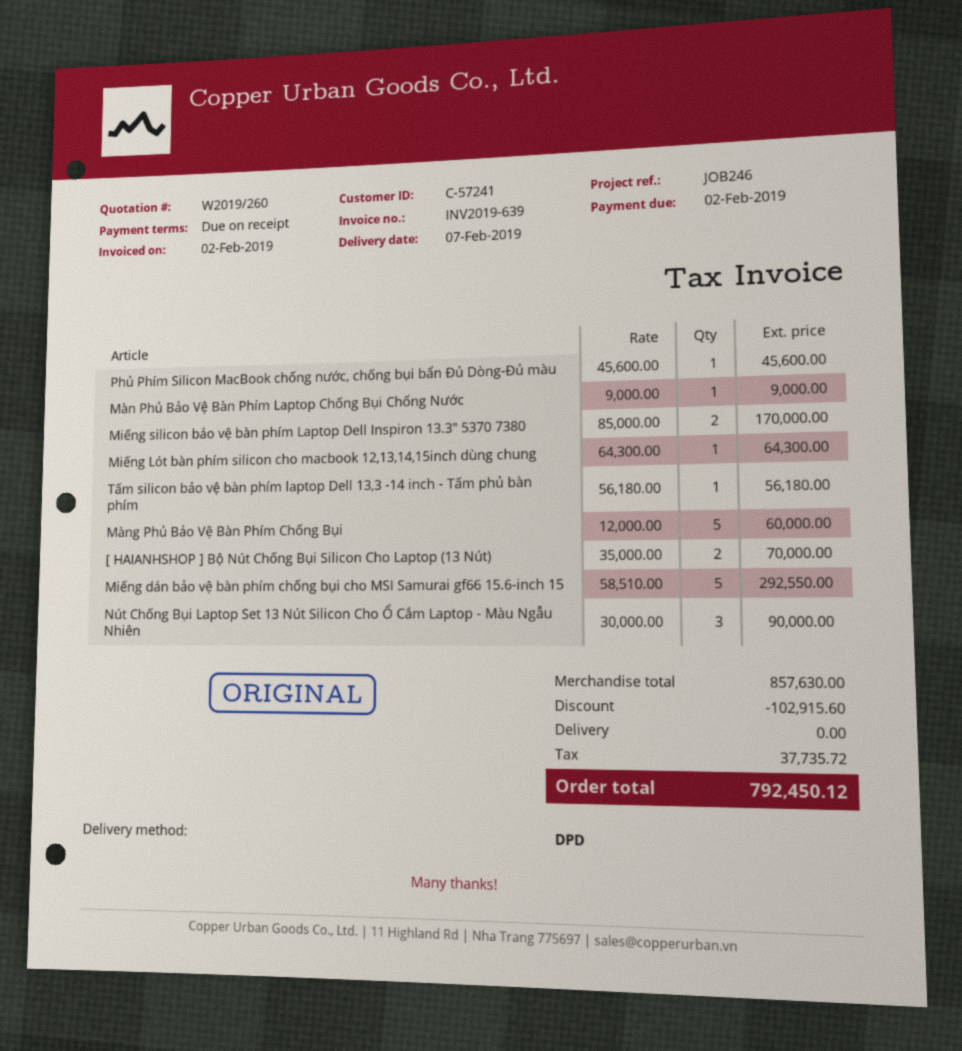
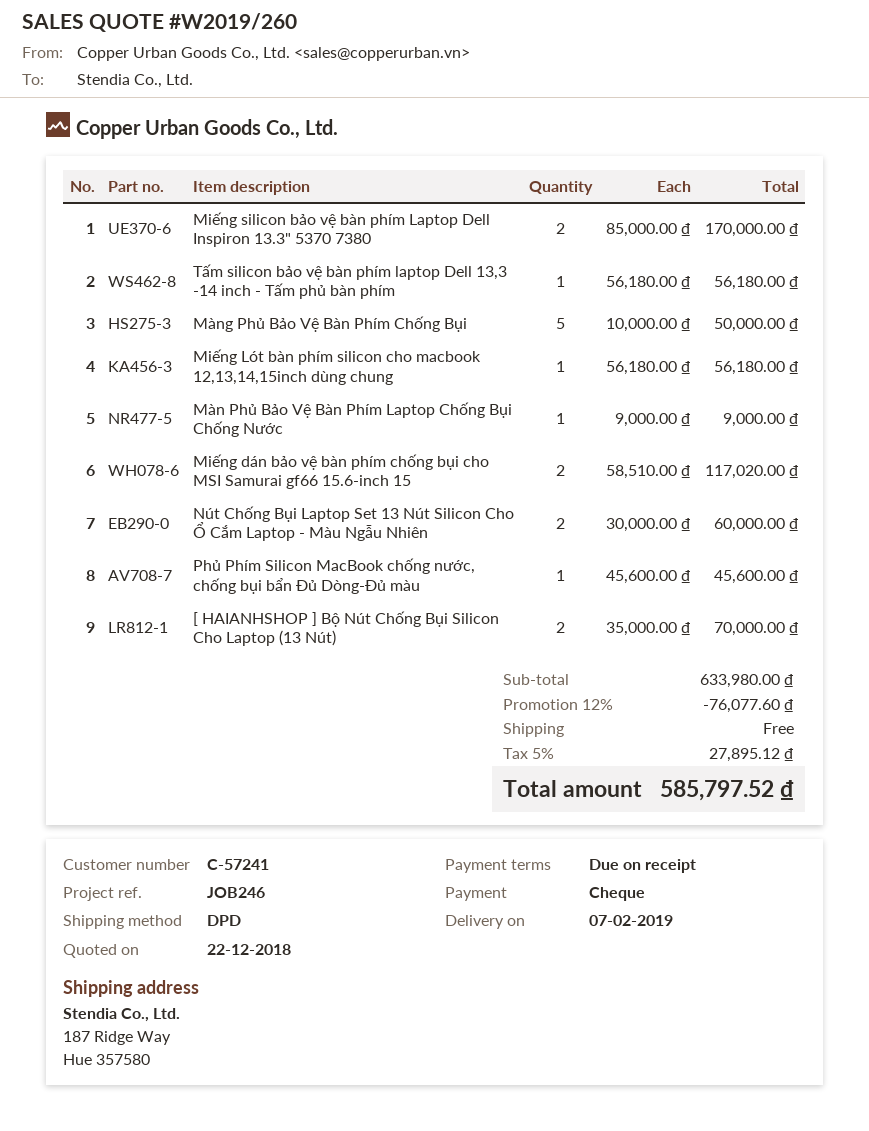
Miếng Lót bàn phím silicon cho macbook 12,13,14,15inch dùng chung: 1 x 64300.00 = 64300.00 -> 1 x 56180.00 = 56180.00
Màng Phủ Bảo Vệ Bàn Phím Chống Bụi: 5 x 12000.00 = 60000.00 -> 5 x 10000.00 = 50000.00
Miếng dán bảo vệ bàn phím chống bụi cho MSI Samurai gf66 15.6-inch 15: 5 x 58510.00 = 292550.00 -> 2 x 58510.00 = 117020.00
Nút Chống Bụi Laptop Set 13 Nút Silicon Cho Ổ Cắm Laptop - Màu Ngẫu Nhiên: 3 x 30000.00 = 90000.00 -> 2 x 30000.00 = 60000.00
subtotal: 857630.00 -> 633980.00
discount: 102915.60 -> 76077.60
tax: 37735.72 -> 27895.12
total: 792450.12 -> 585797.52

